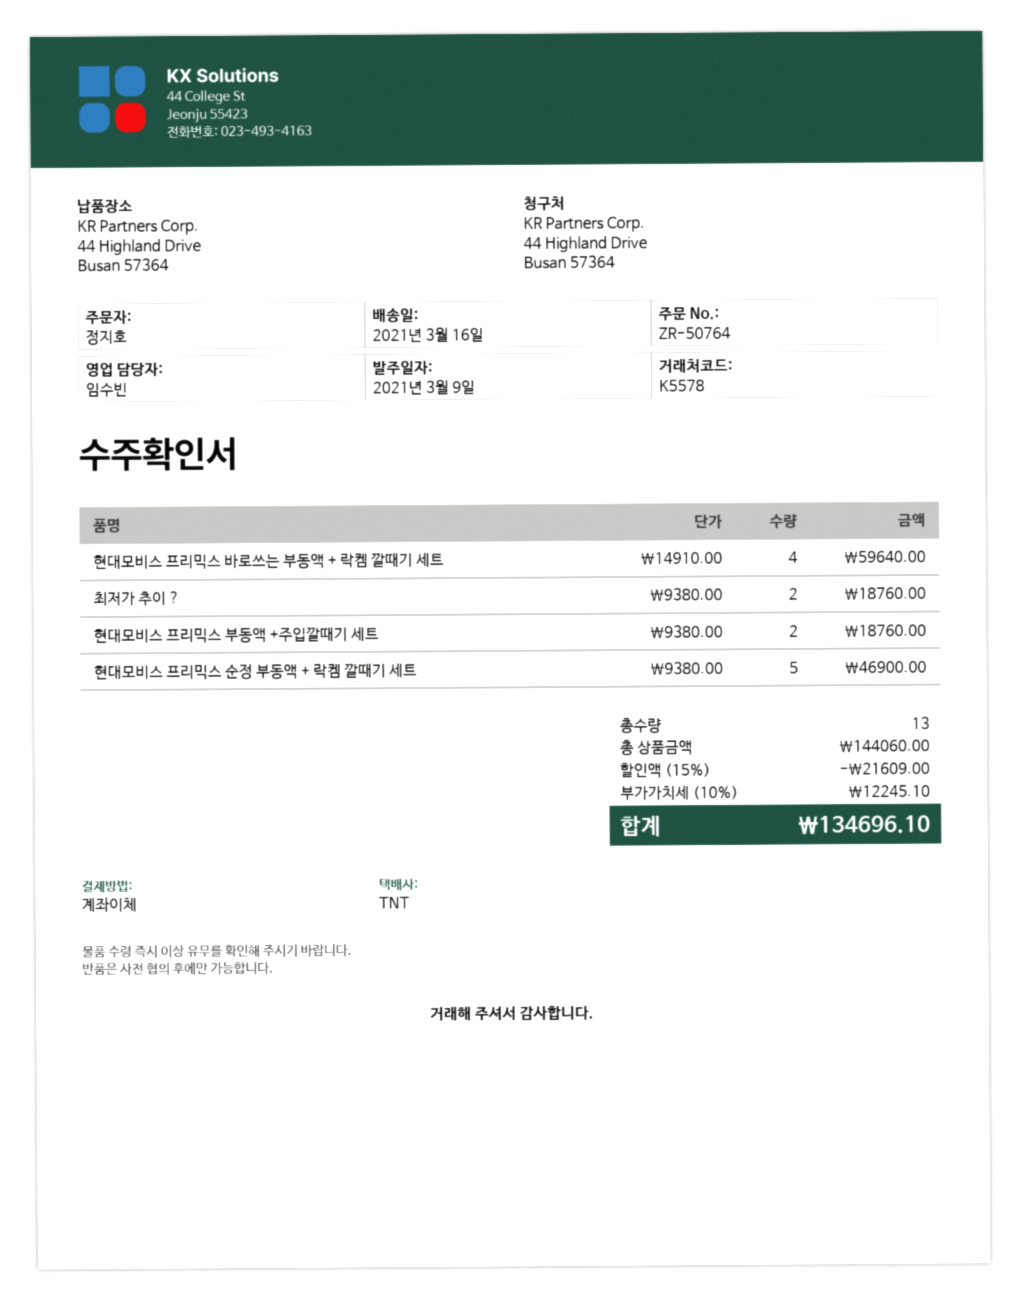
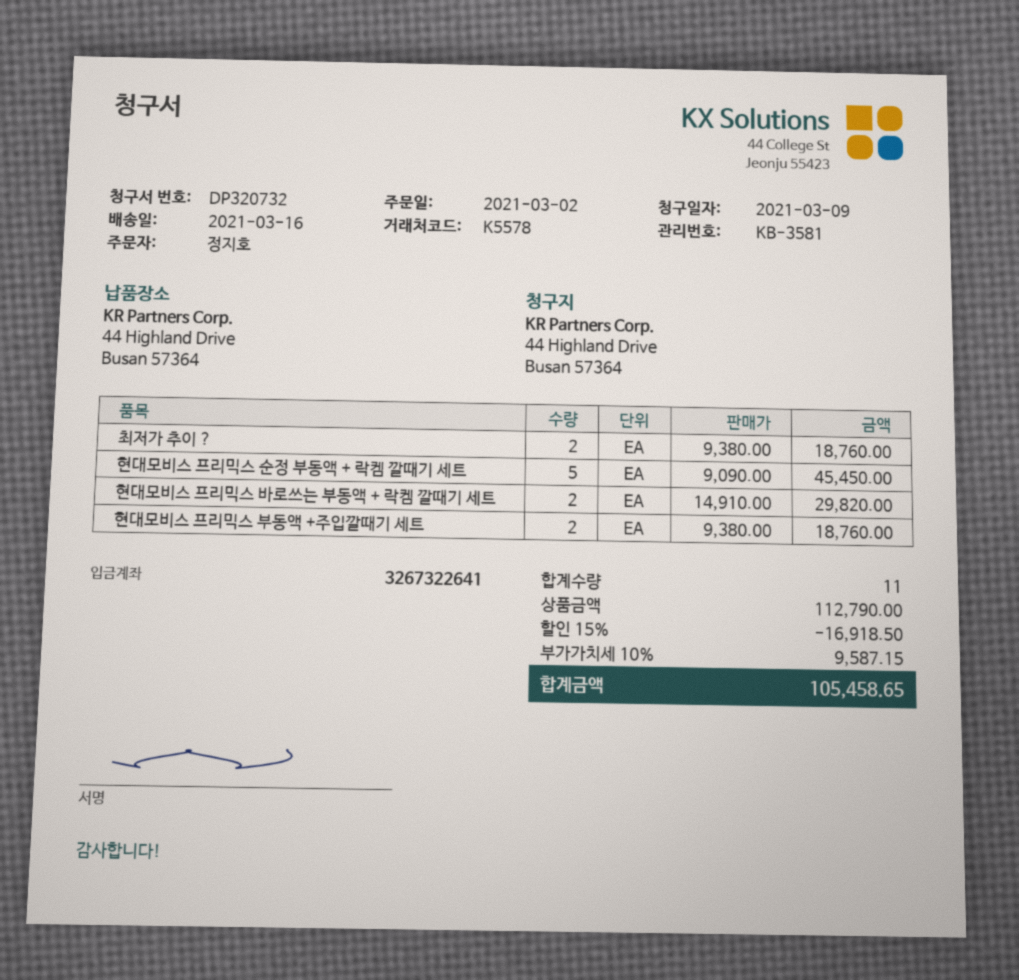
order date: 2021-03-09 -> 2021-03-02
현대모비스 프리믹스 바로쓰는 부동액 + 락켐 깔때기 세트: 4 x 14910.00 = 59640.00 -> 2 x 14910.00 = 29820.00
현대모비스 프리믹스 순정 부동액 + 락켐 깔때기 세트: 5 x 9380.00 = 46900.00 -> 5 x 9090.00 = 45450.00
total quantity: 13 -> 11
subtotal: 144060.00 -> 112790.00
discount: 15% = 21609.00 -> 15% = 16918.50
tax: 10% = 12245.10 -> 10% = 9587.15
total: 134696.10 -> 105458.65

